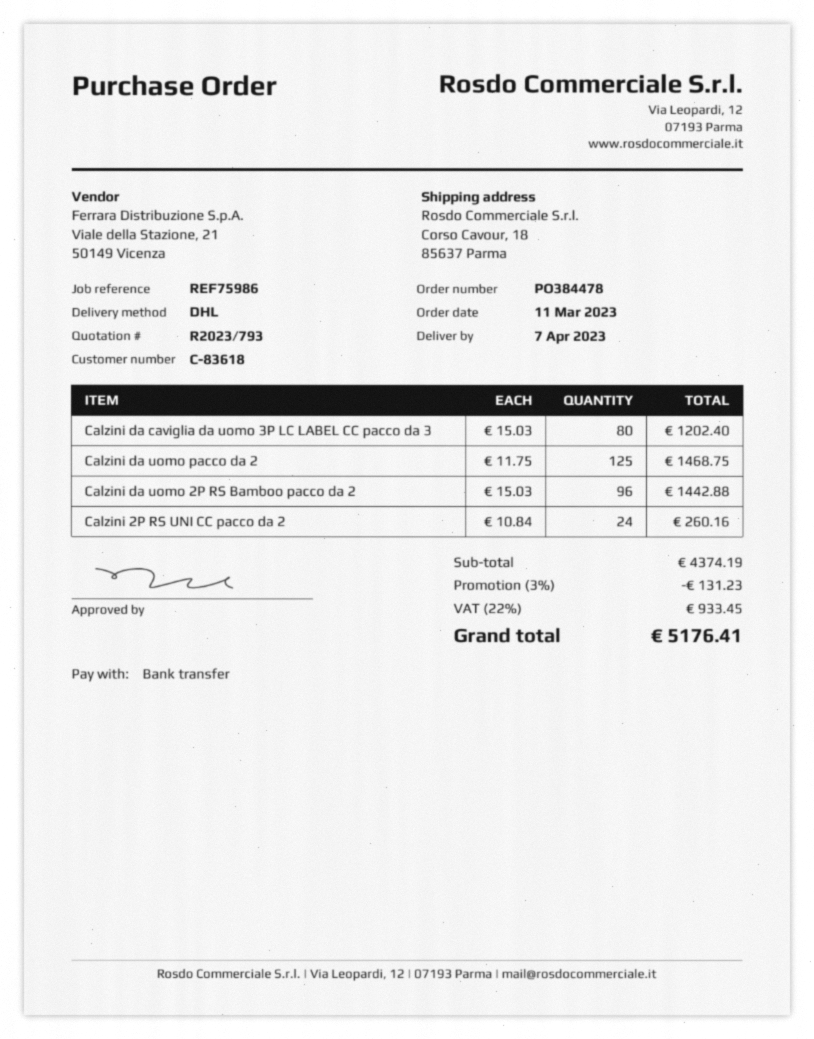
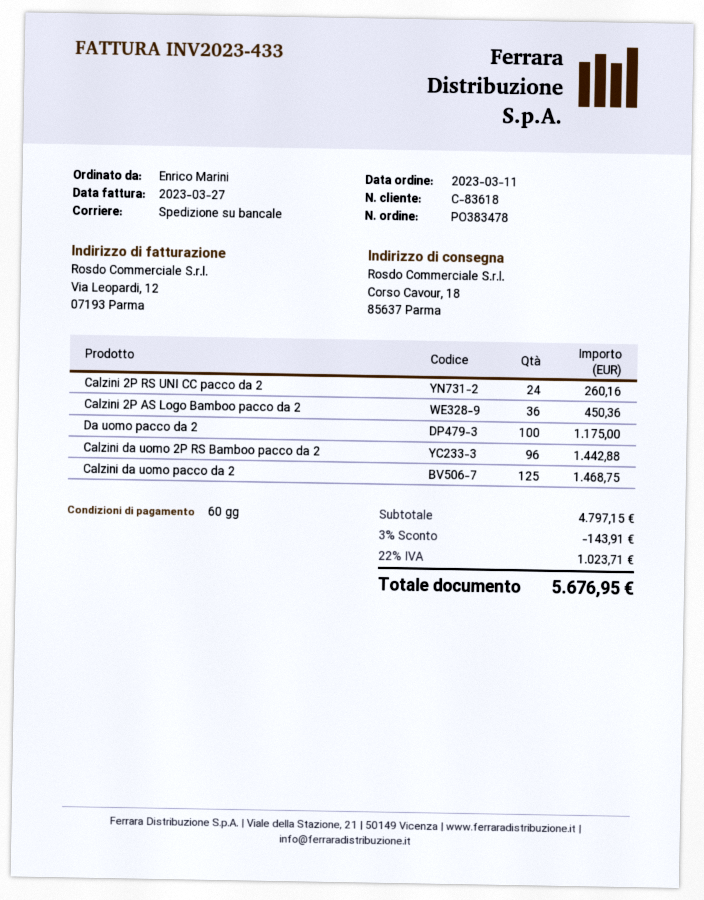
order number: PO384478 -> PO383478
shipping method: DHL -> pallet freight
Calzini da caviglia da uomo 3P LC LABEL CC pacco da 3: 80 for 1202.40 -> none
Calzini 2P AS Logo Bamboo pacco da 2: none -> 36 for 450.36
Da uomo pacco da 2: none -> 100 for 1175.00
subtotal: 4374.19 -> 4797.15
discount: 3% = 131.23 -> 3% = 143.91
tax: 22% = 933.45 -> 22% = 1023.71
total: 5176.41 -> 5676.95

